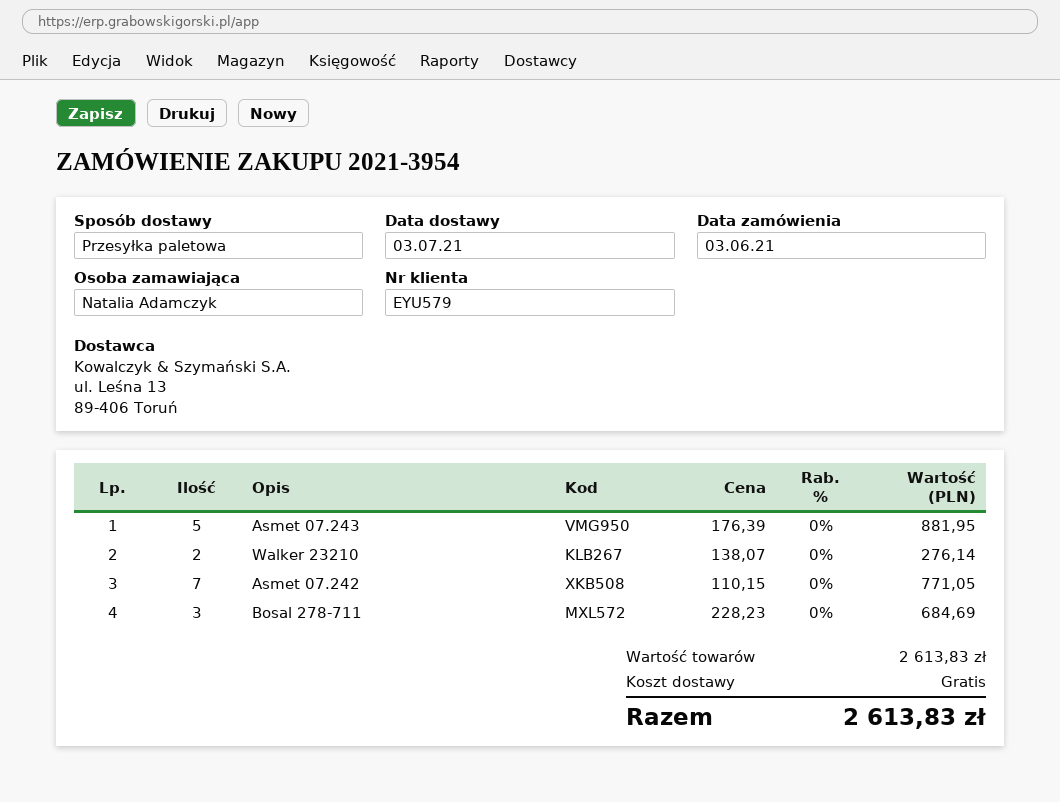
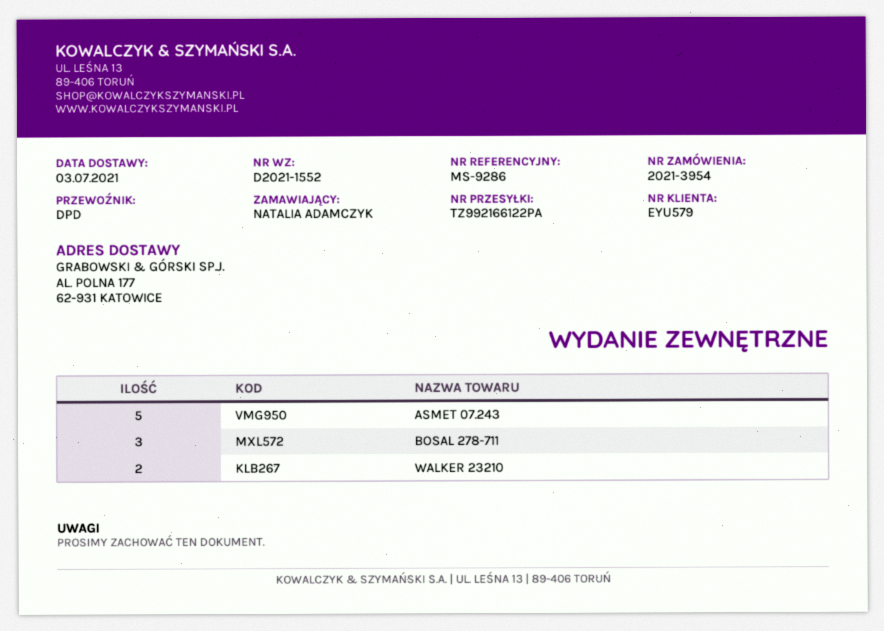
shipping method: pallet freight -> DPD
Asmet 07.242: 7 -> none

